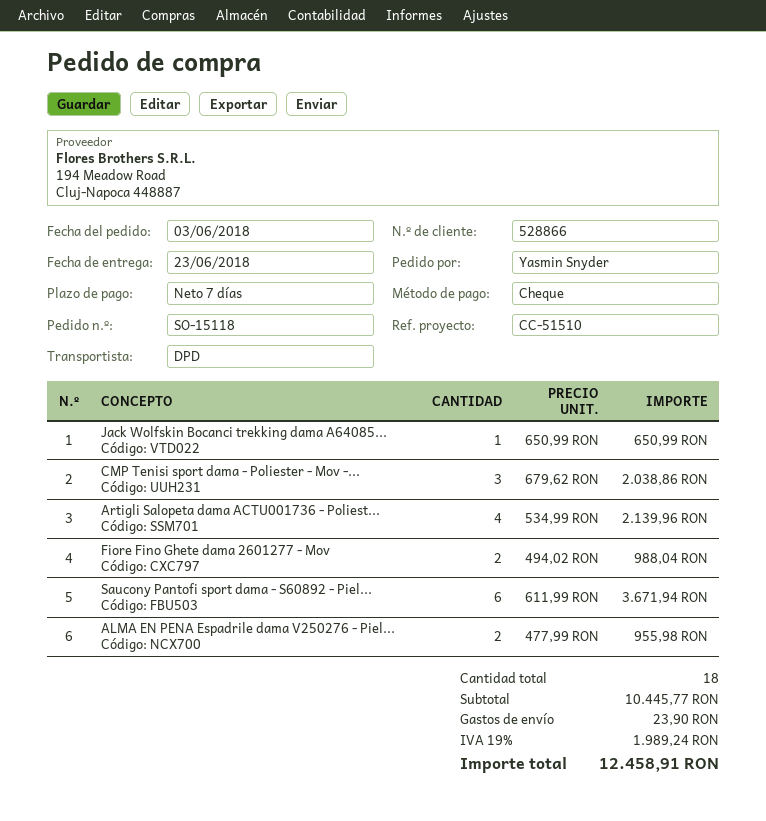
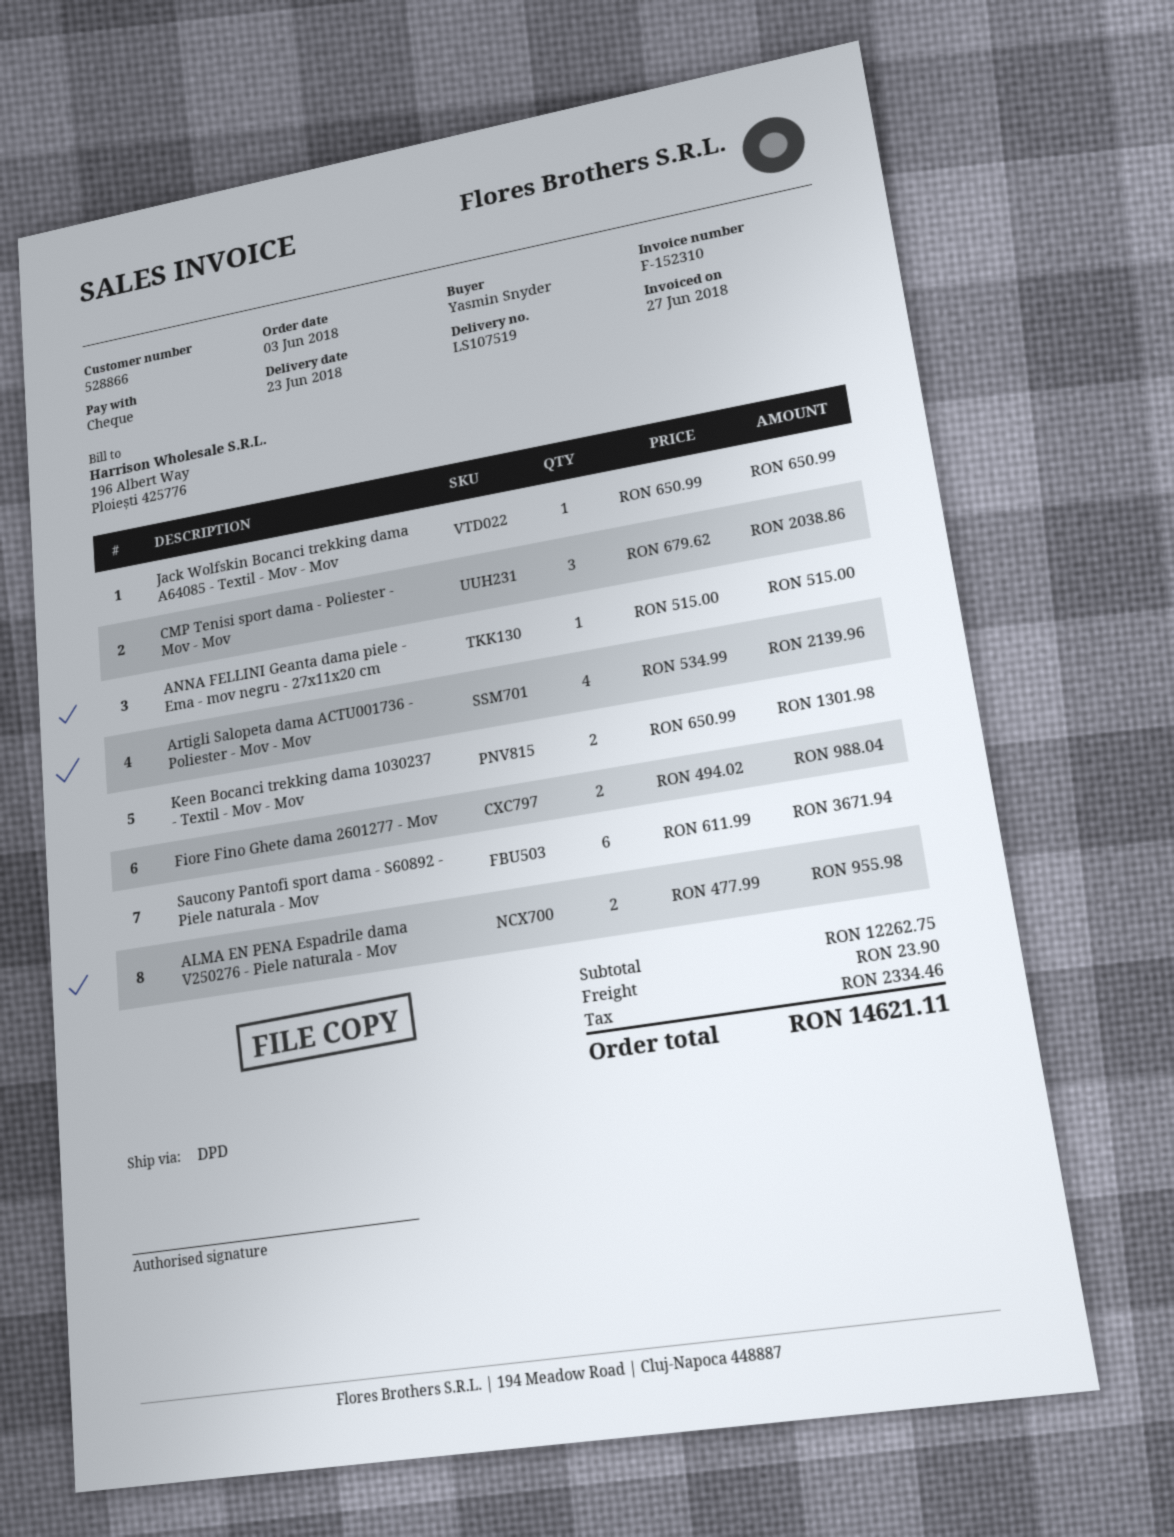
ANNA FELLINI Geanta dama piele - Ema - mov negru - 27x11x20 cm: none -> 1 x 515.00 = 515.00
Keen Bocanci trekking dama 1030237 - Textil - Mov - Mov: none -> 2 x 650.99 = 1301.98
subtotal: 10445.77 -> 12262.75
tax: 1989.24 -> 2334.46
total: 12458.91 -> 14621.11

